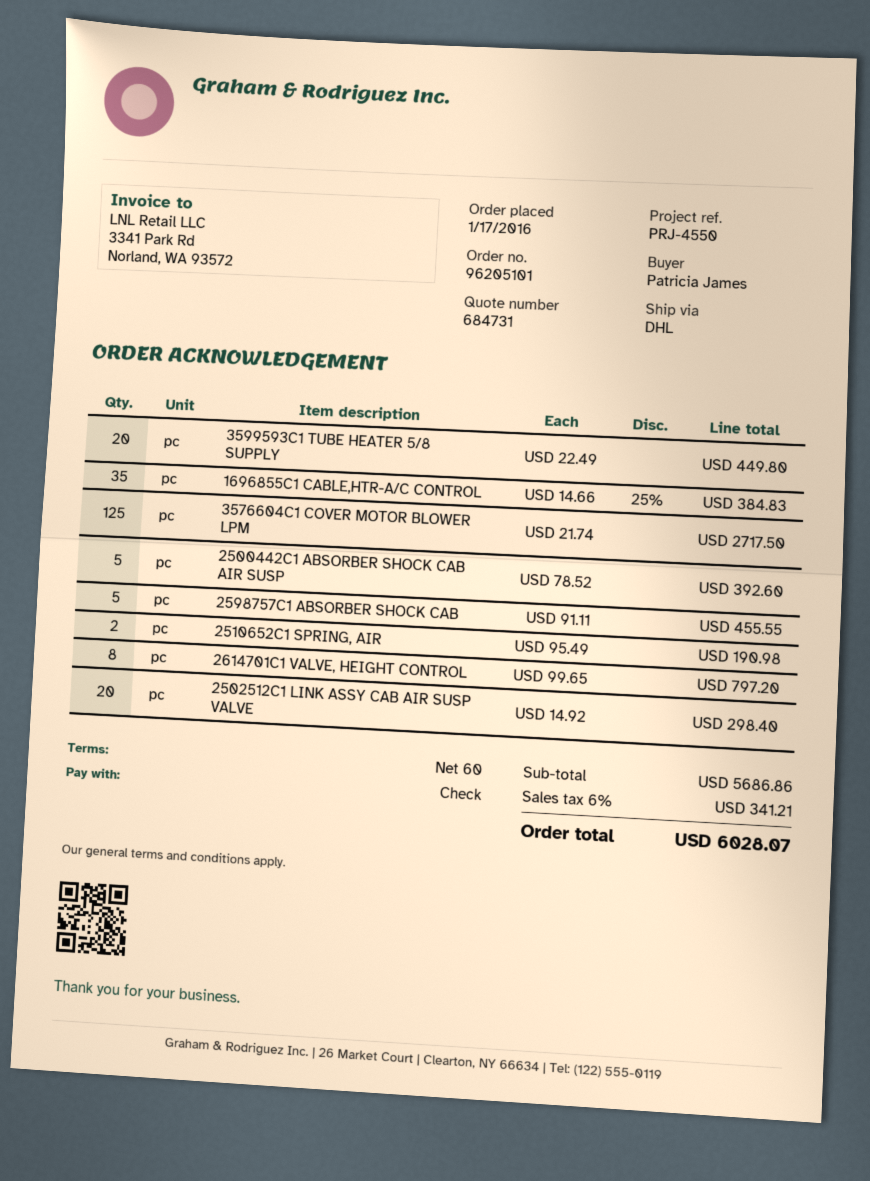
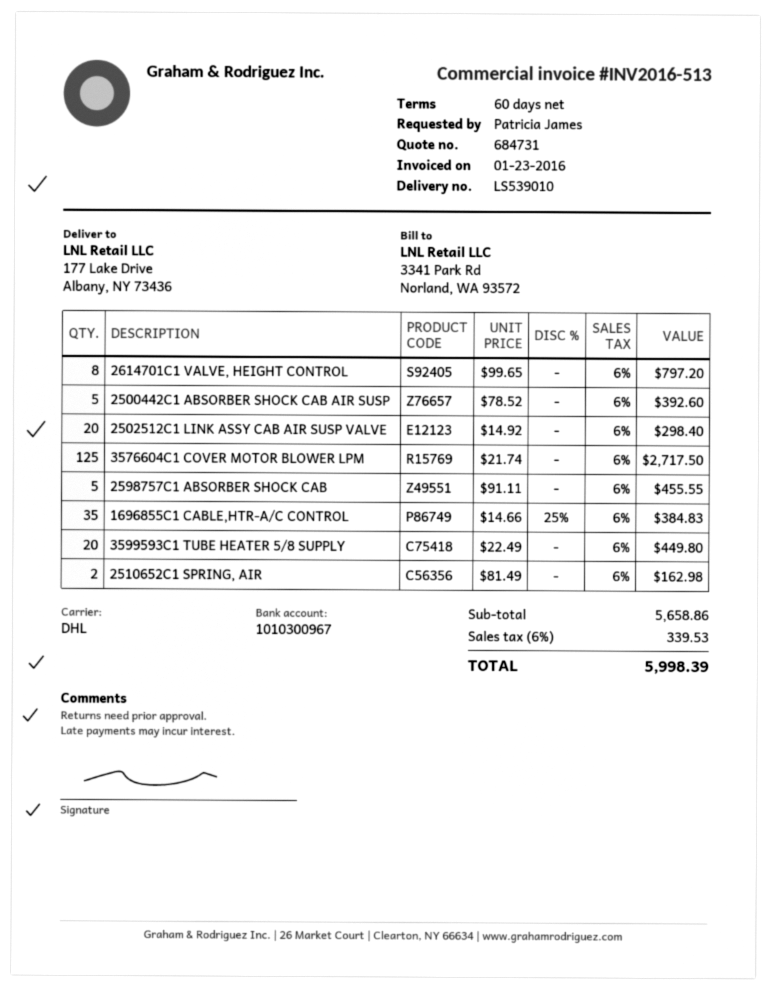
2510652C1 SPRING, AIR: 2 x 95.49 = 190.98 -> 2 x 81.49 = 162.98
subtotal: 5686.86 -> 5658.86
tax: 6% = 341.21 -> 6% = 339.53
total: 6028.07 -> 5998.39

